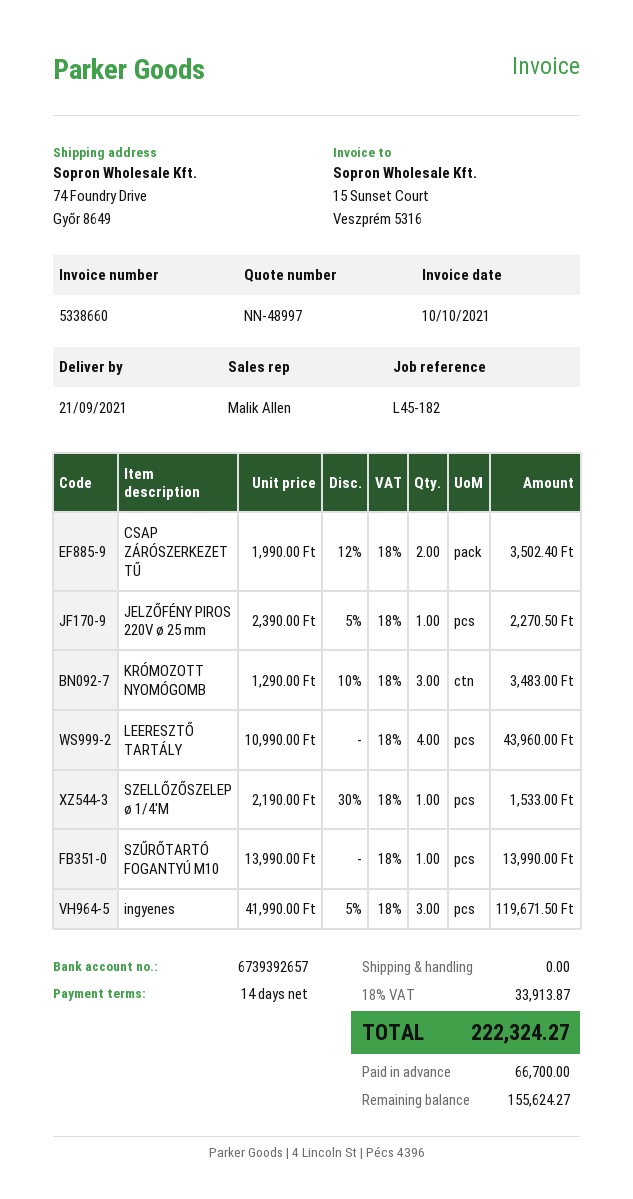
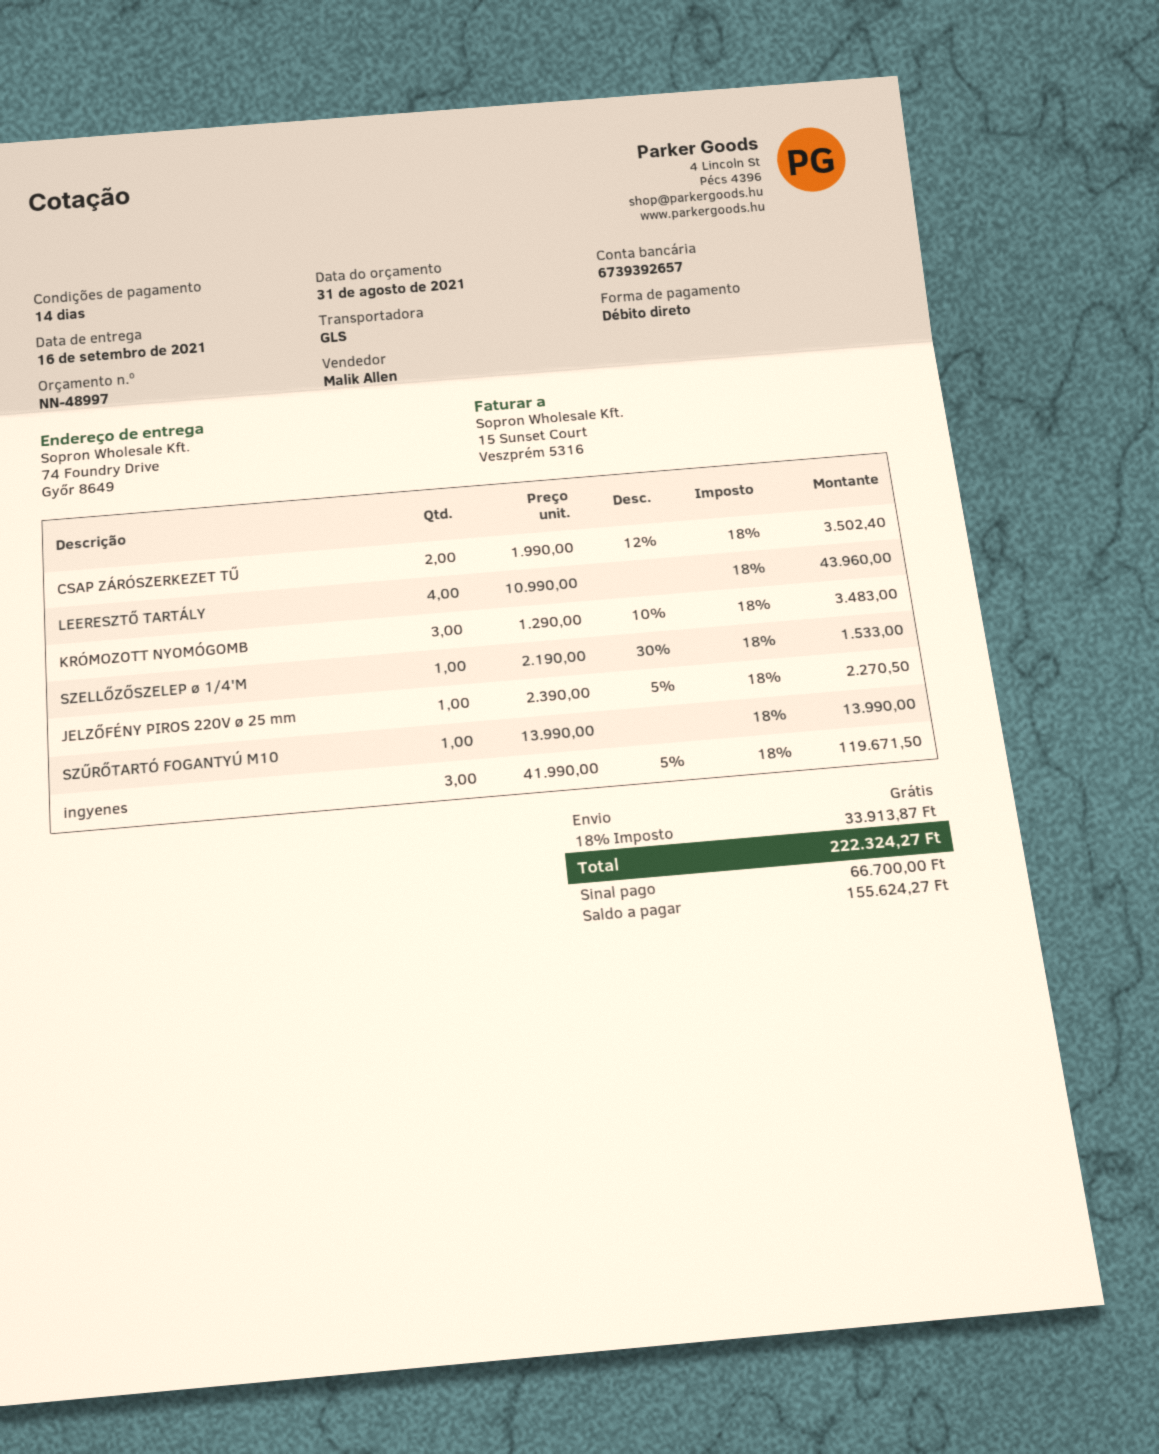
delivery date: 2021-09-21 -> 2021-09-16

